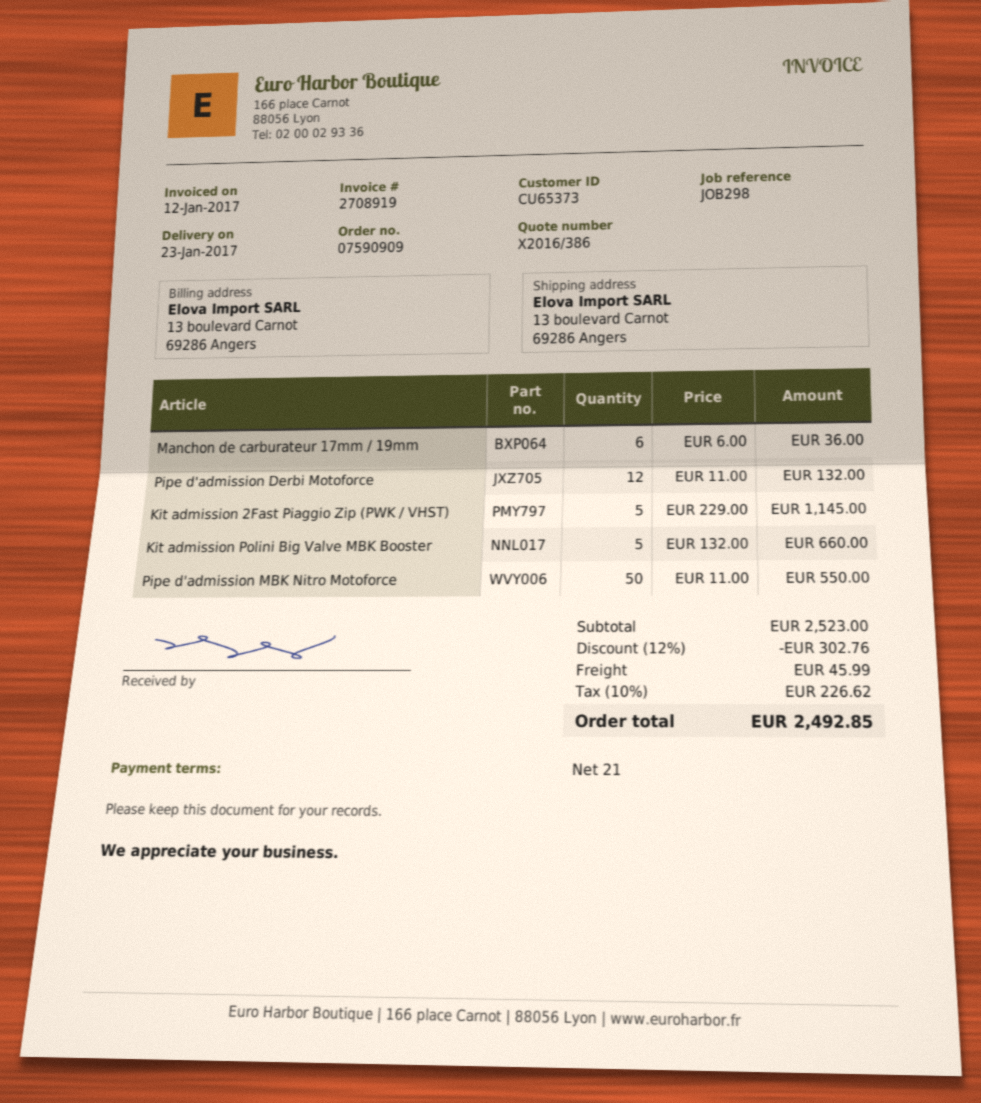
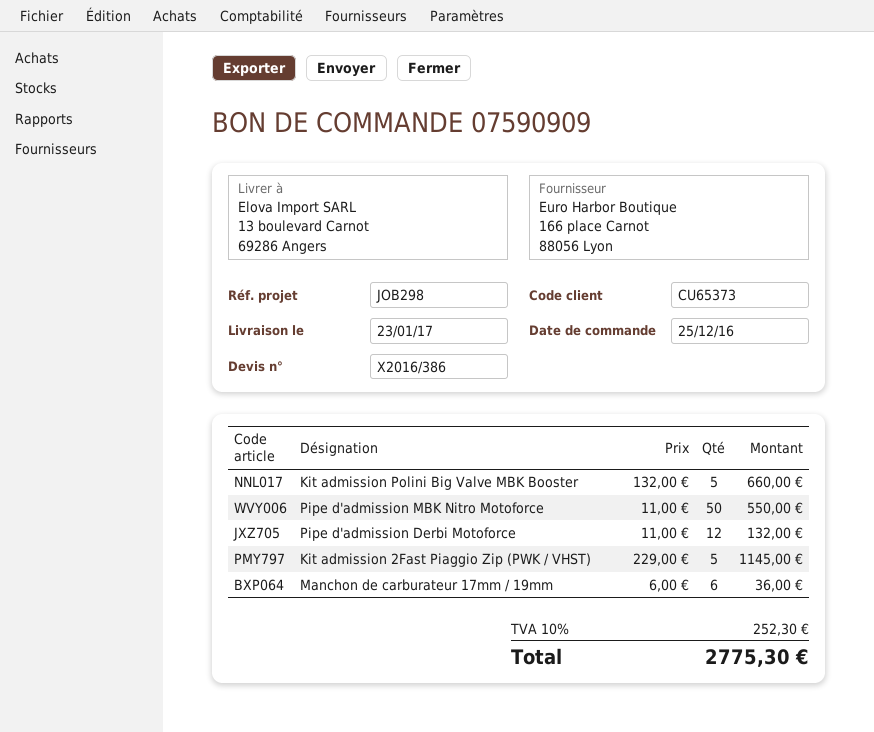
discount: 12% = 302.76 -> none
shipping: 45.99 -> none
tax: 10% = 226.62 -> 10% = 252.30
total: 2492.85 -> 2775.30

